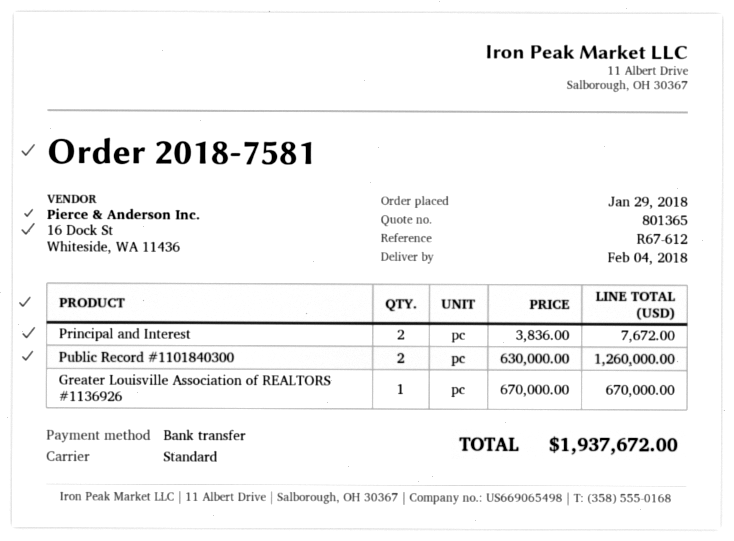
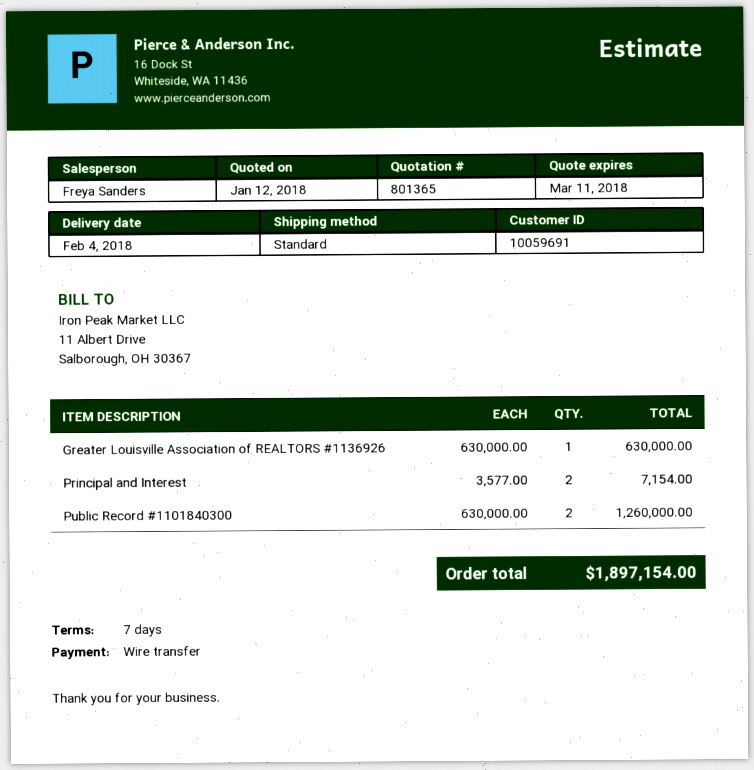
Principal and Interest: 2 x 3836.00 = 7672.00 -> 2 x 3577.00 = 7154.00
Greater Louisville Association of REALTORS #1136926: 1 x 670000.00 = 670000.00 -> 1 x 630000.00 = 630000.00
total: 1937672.00 -> 1897154.00

